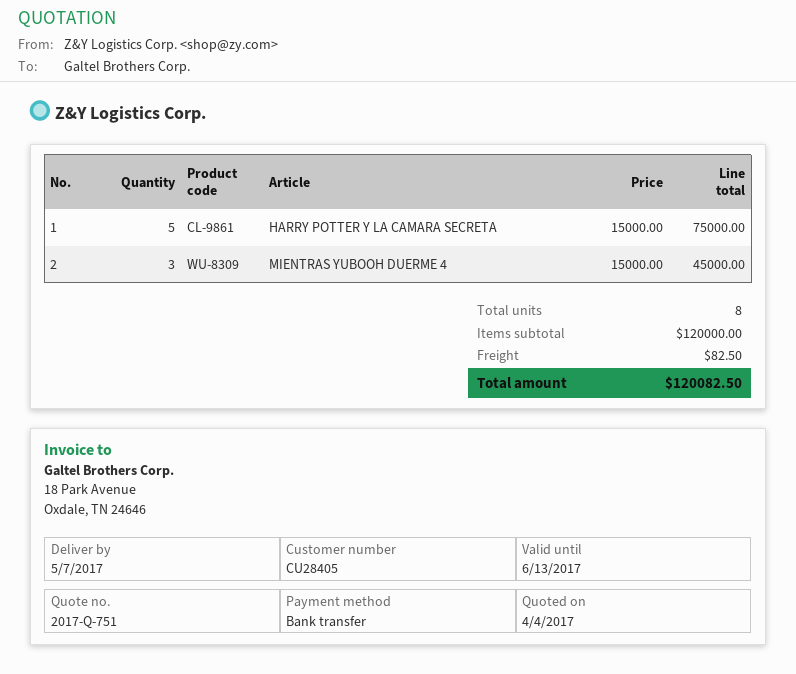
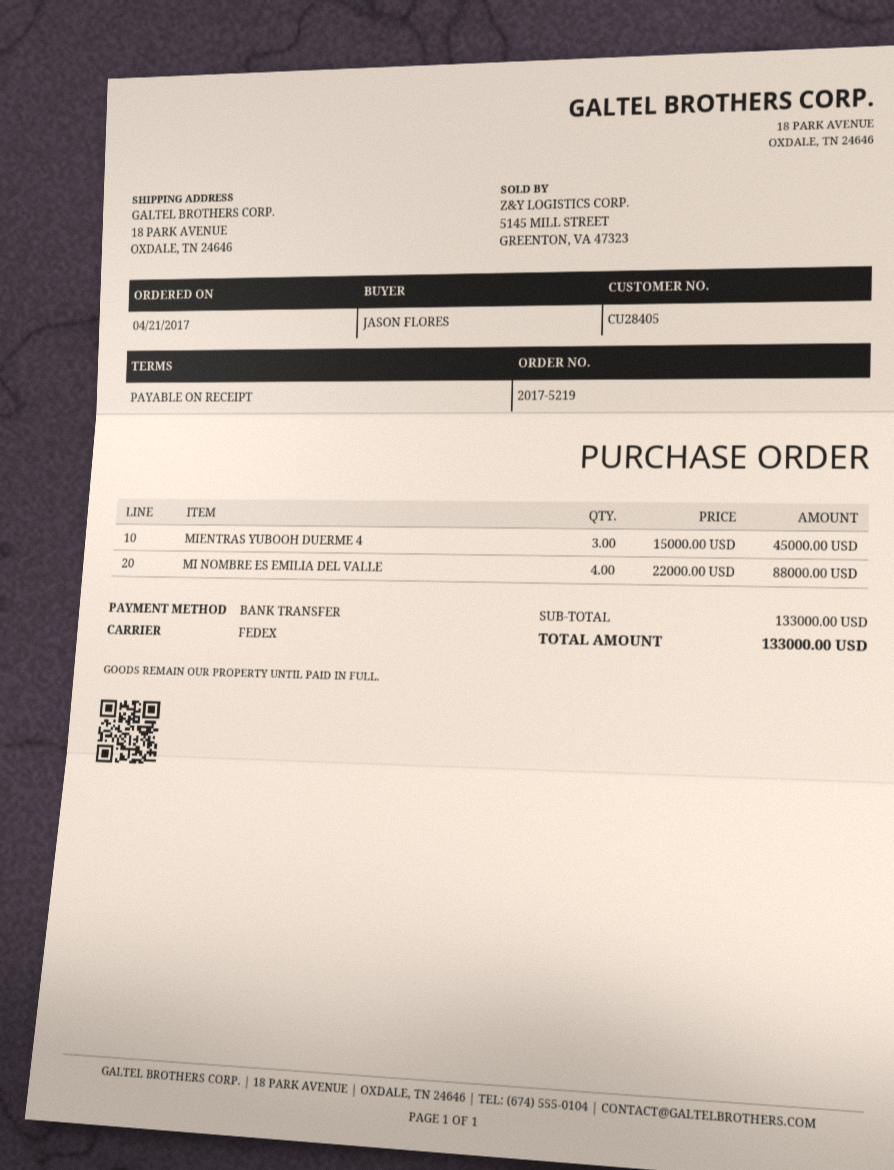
HARRY POTTER Y LA CAMARA SECRETA: 5 x 15000.00 = 75000.00 -> none
MI NOMBRE ES EMILIA DEL VALLE: none -> 4 x 22000.00 = 88000.00
subtotal: 120000.00 -> 133000.00
shipping: 82.50 -> none
total: 120082.50 -> 133000.00

